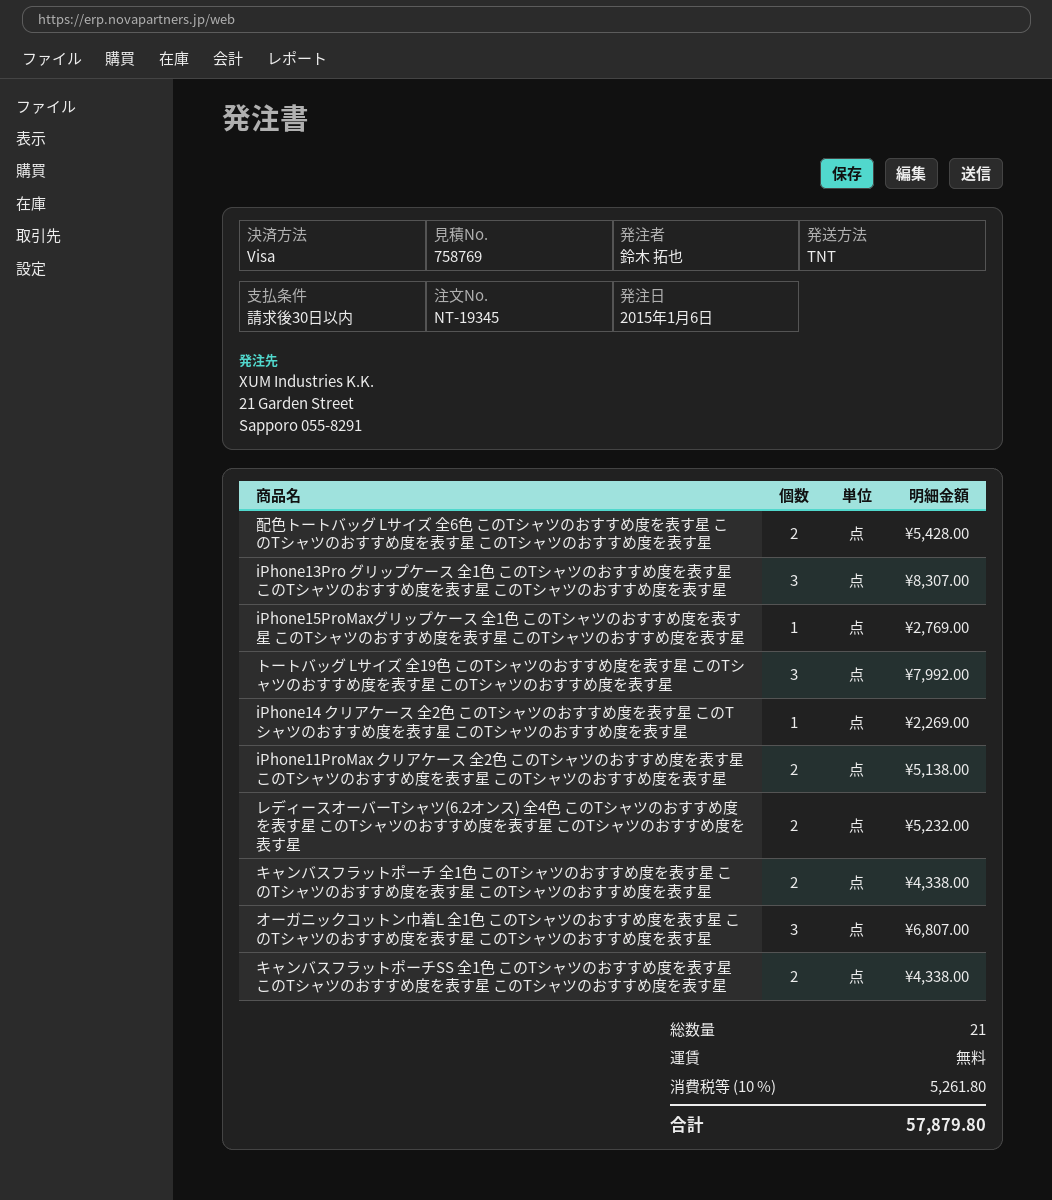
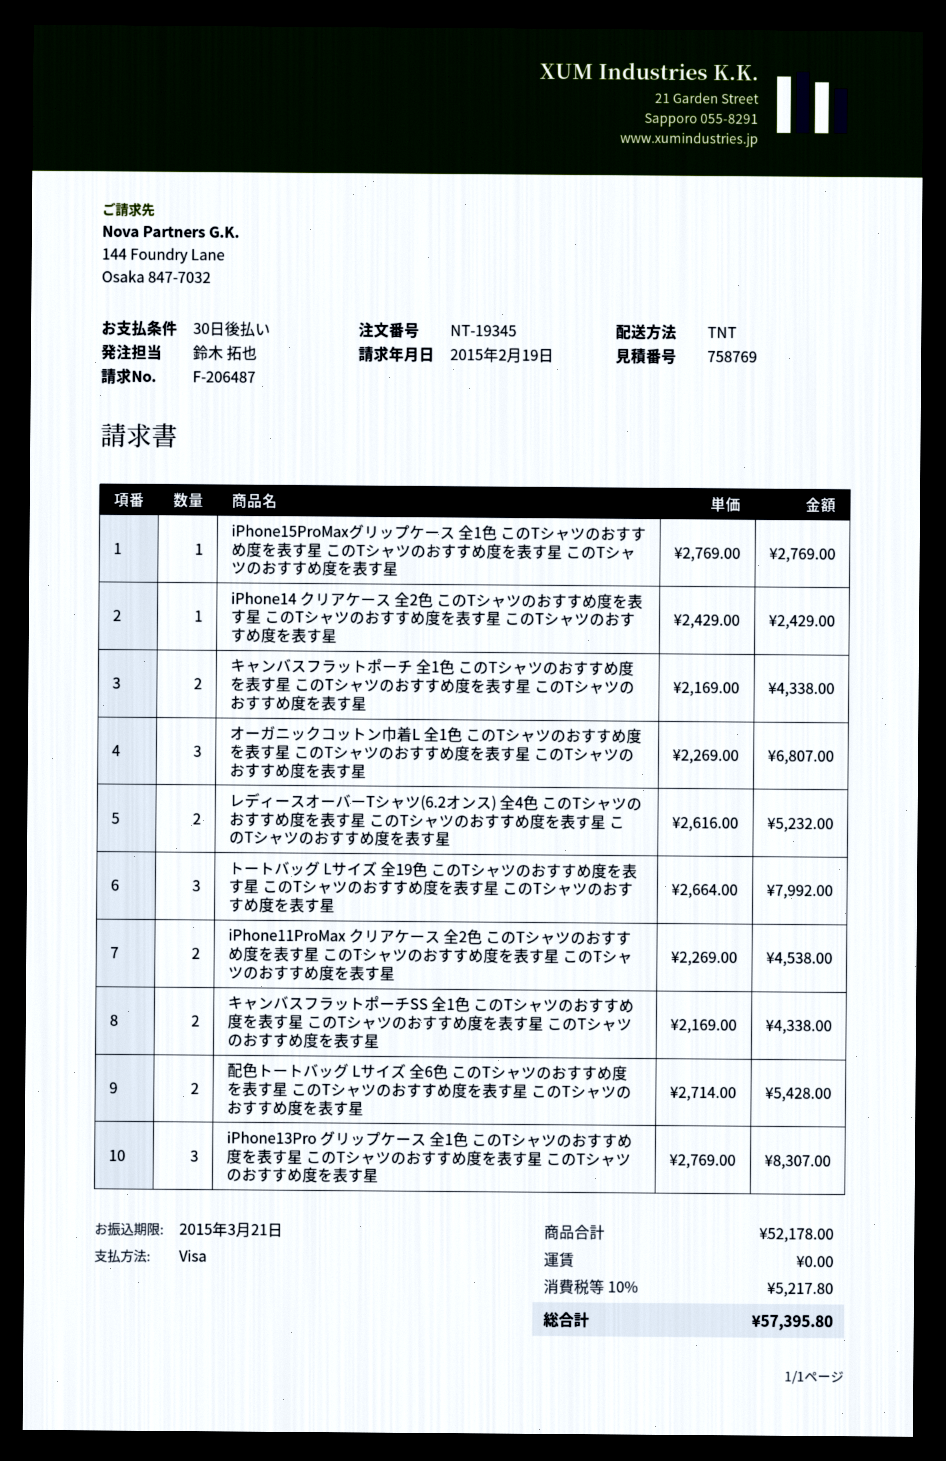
iPhone14 クリアケース 全2色 このTシャツのおすすめ度を表す星 このTシャツのおすすめ度を表す星 このTシャツのおすすめ度を表す星: 1 for 2269.00 -> 1 for 2429.00
iPhone11ProMax クリアケース 全2色 このTシャツのおすすめ度を表す星 このTシャツのおすすめ度を表す星 このTシャツのおすすめ度を表す星: 2 for 5138.00 -> 2 for 4538.00
tax: 10% = 5261.80 -> 10% = 5217.80
total: 57879.80 -> 57395.80

